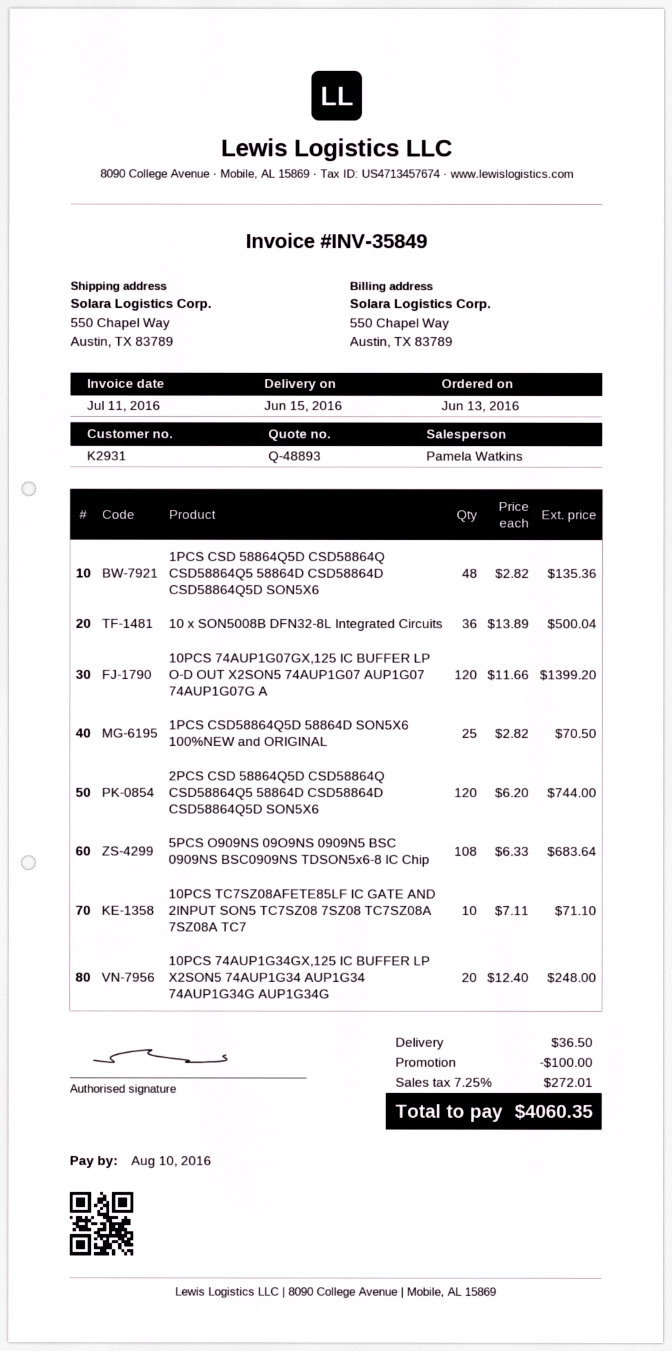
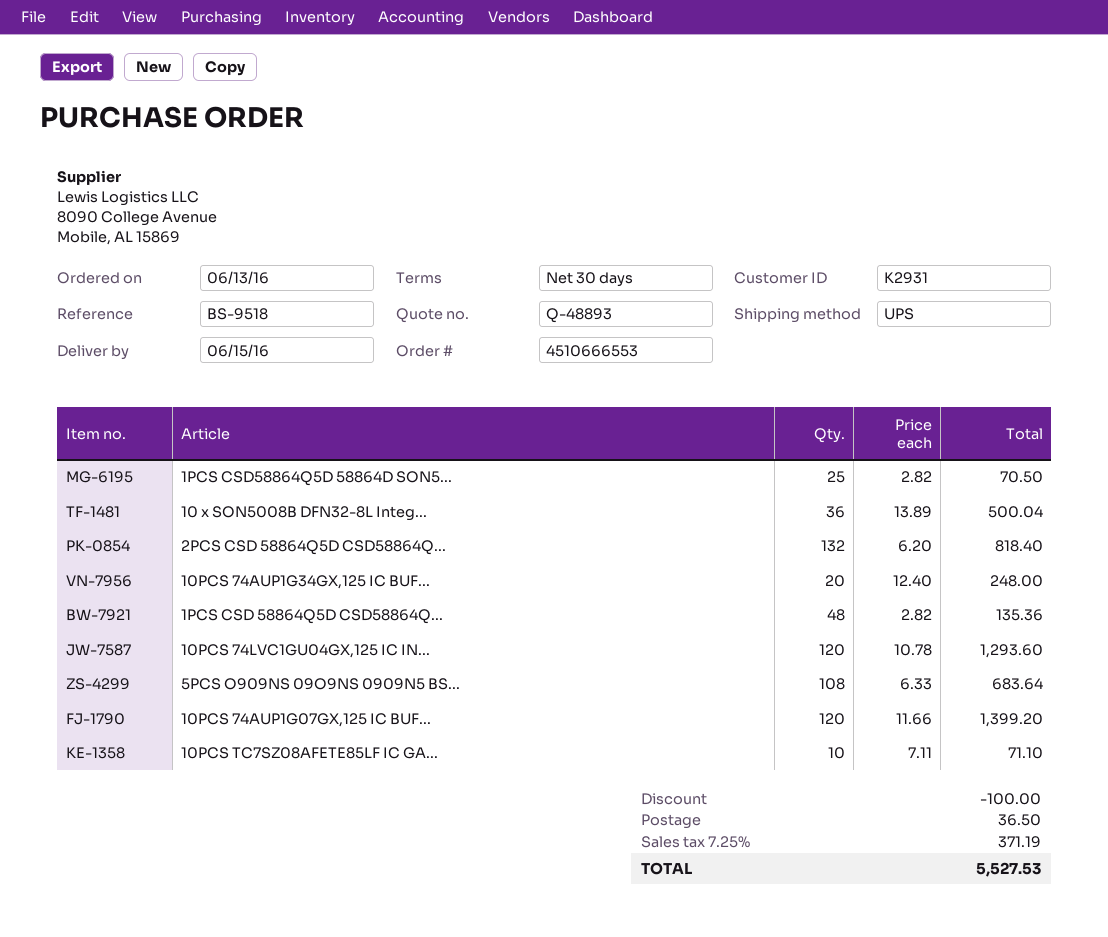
2PCS CSD 58864Q5D CSD58864Q CSD58864Q5 58864D CSD58864D CSD58864Q5D SON5X6: 120 x 6.20 = 744.00 -> 132 x 6.20 = 818.40
10PCS 74LVC1GU04GX,125 IC IN...: none -> 120 x 10.78 = 1293.60
tax: 7.25% = 272.01 -> 7.25% = 371.19
total: 4060.35 -> 5527.53

